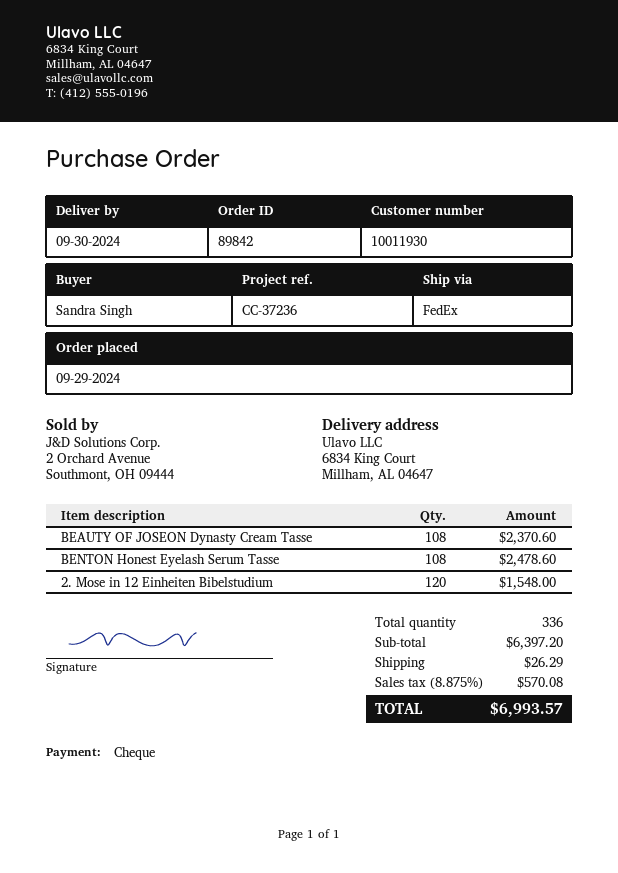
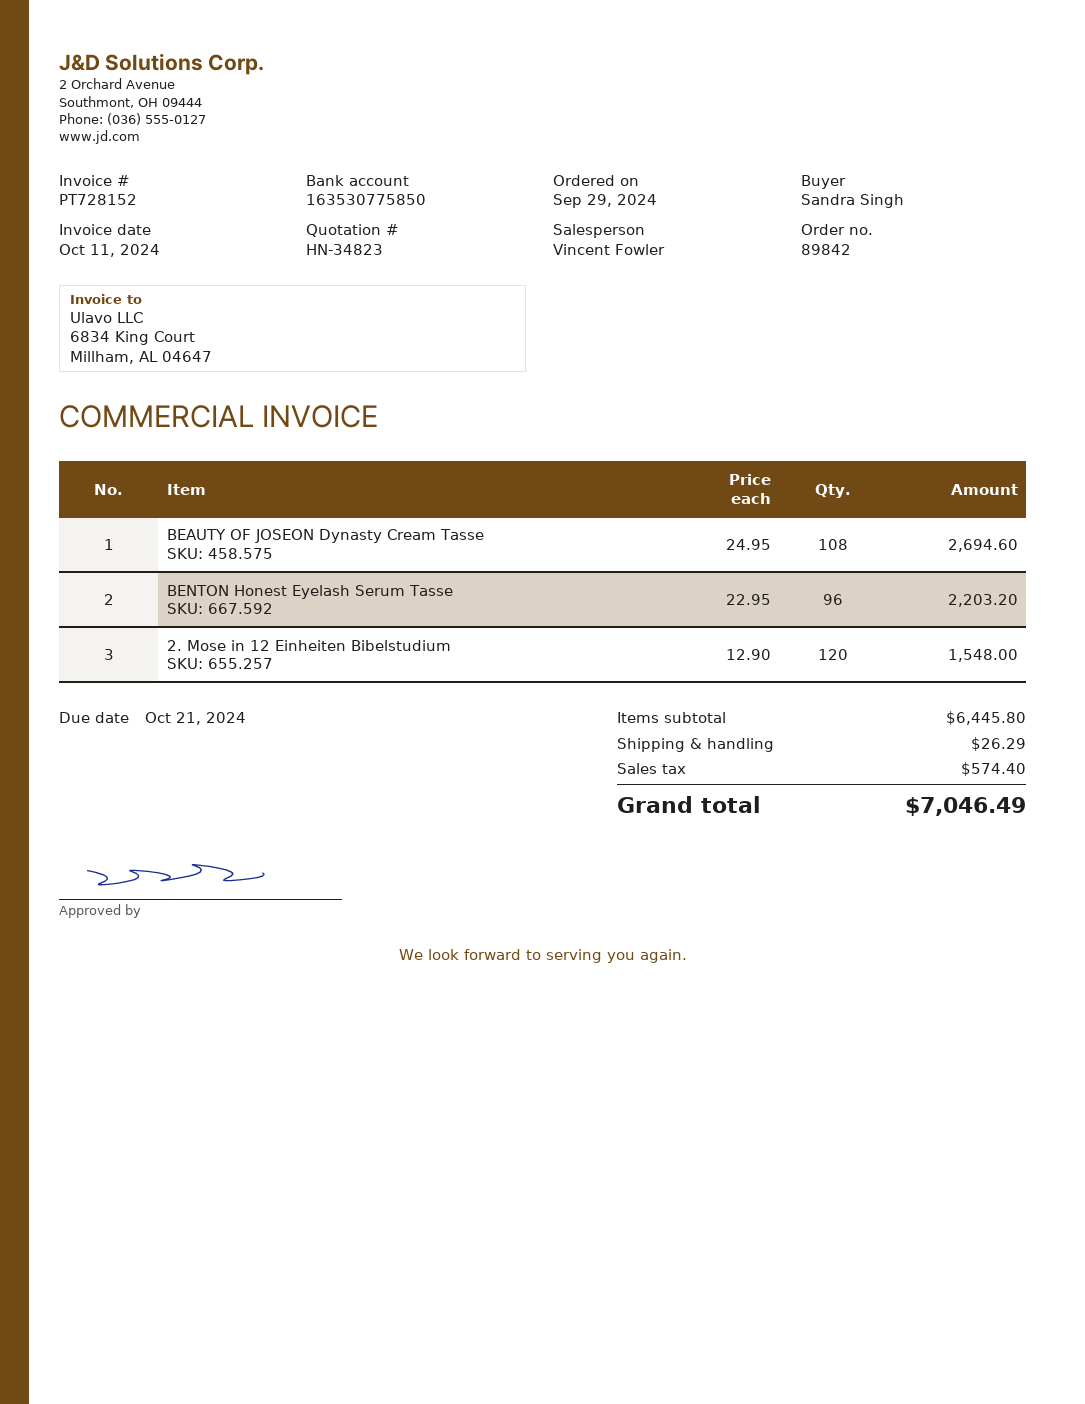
BEAUTY OF JOSEON Dynasty Cream Tasse: 108 for 2370.60 -> 108 for 2694.60
BENTON Honest Eyelash Serum Tasse: 108 for 2478.60 -> 96 for 2203.20
subtotal: 6397.20 -> 6445.80
tax: 570.08 -> 574.40
total: 6993.57 -> 7046.49

